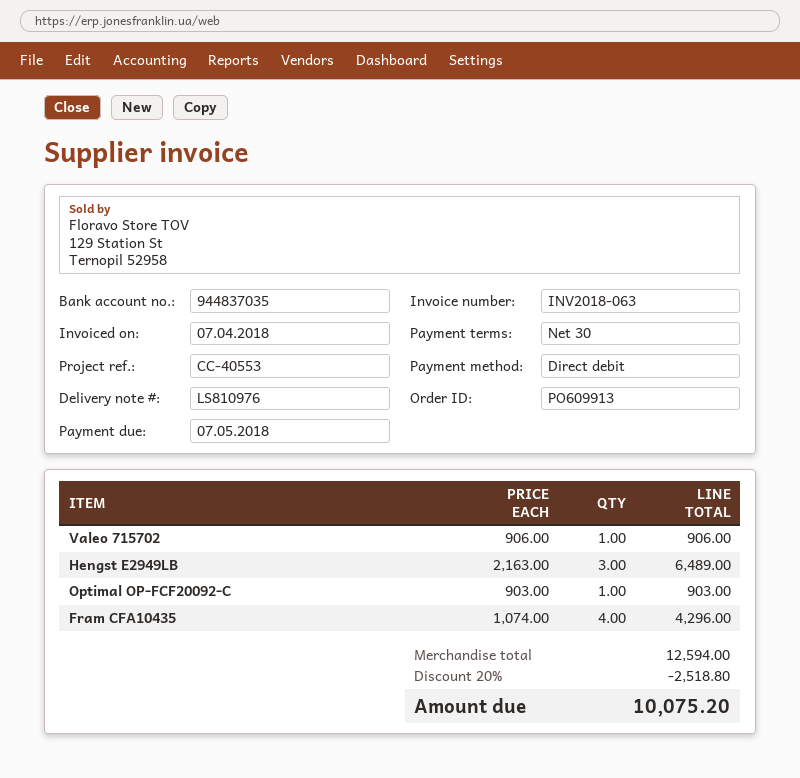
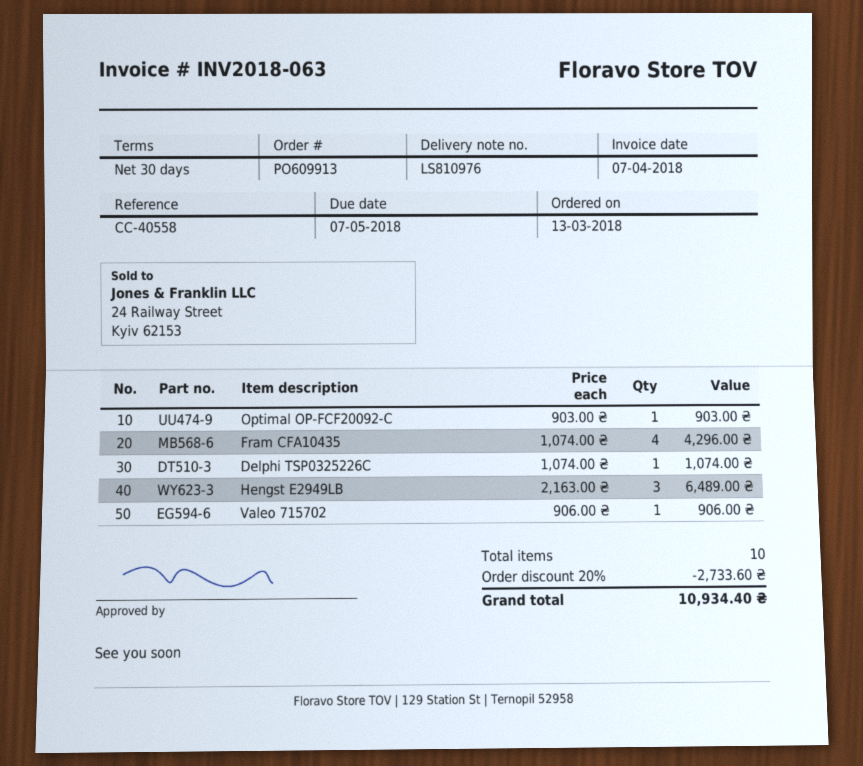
reference: CC-40553 -> CC-40558
Delphi TSP0325226C: none -> 1 x 1074.00 = 1074.00
discount: 20% = 2518.80 -> 20% = 2733.60
total: 10075.20 -> 10934.40

